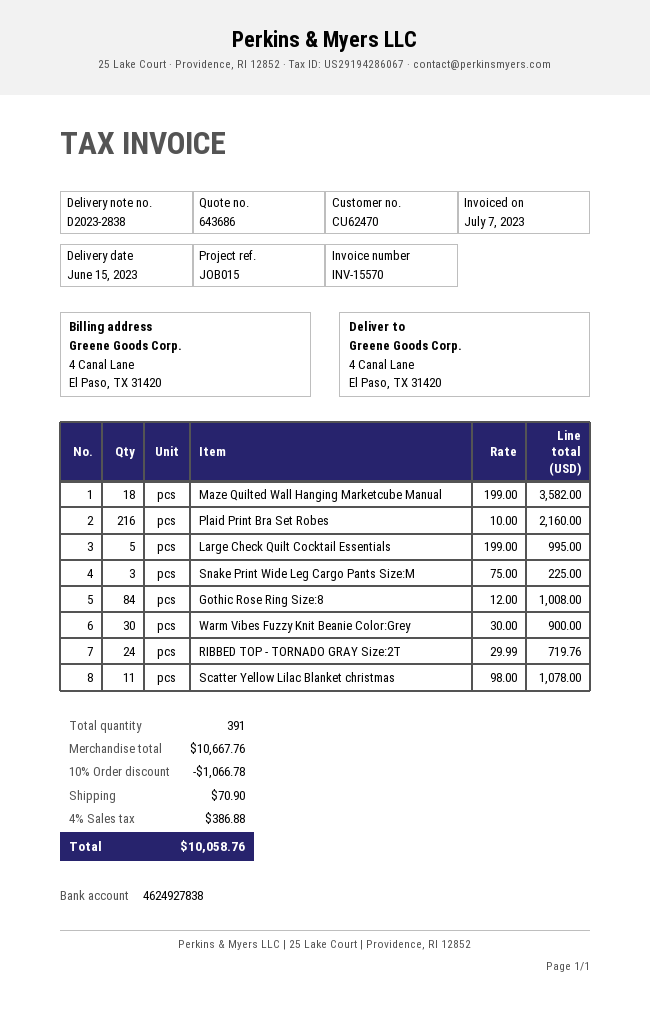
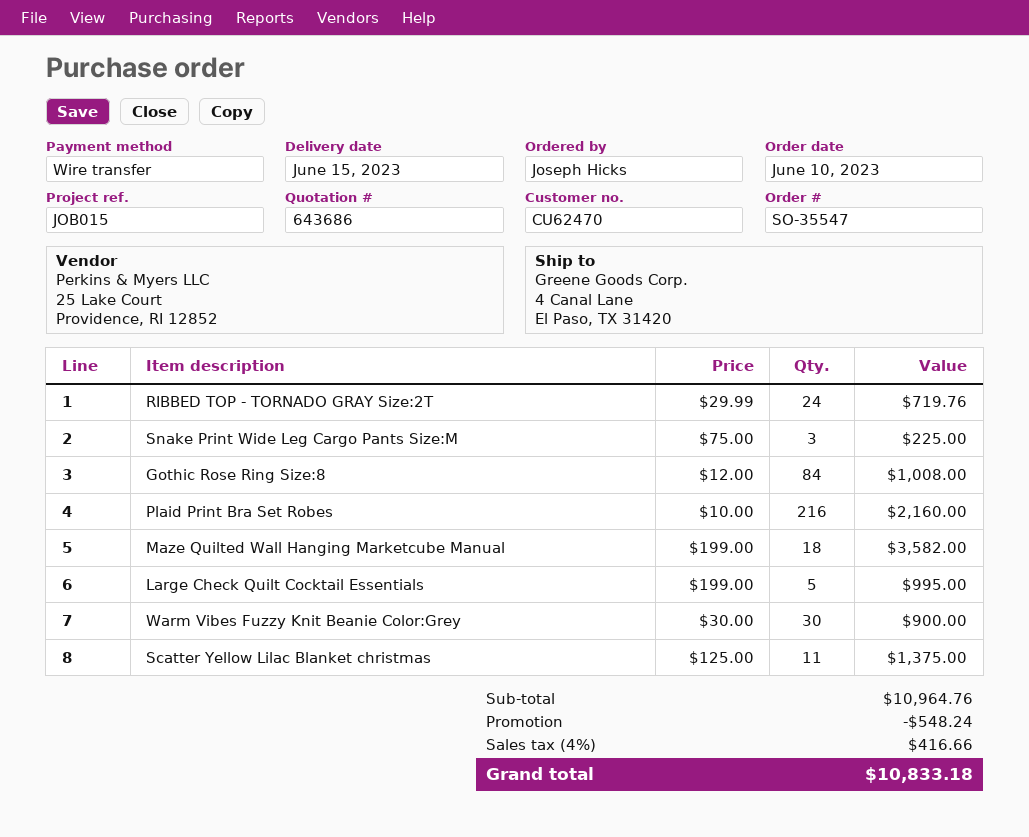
Scatter Yellow Lilac Blanket christmas: 11 x 98.00 = 1078.00 -> 11 x 125.00 = 1375.00
subtotal: 10667.76 -> 10964.76
discount: 1066.78 -> 548.24
shipping: 70.90 -> none
tax: 4% = 386.88 -> 4% = 416.66
total: 10058.76 -> 10833.18

